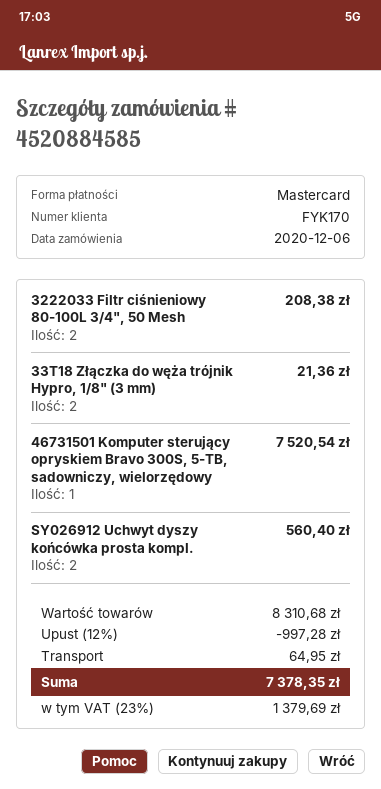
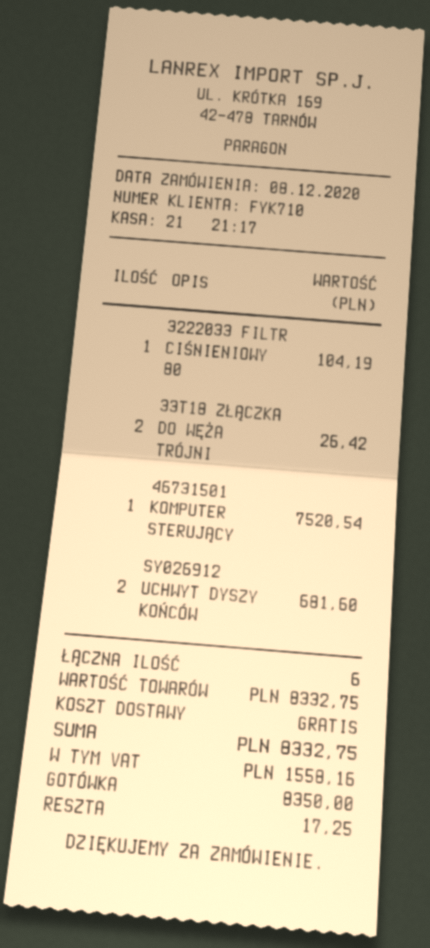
order date: 2020-12-06 -> 2020-12-08
customer number: FYK170 -> FYK710
payment method: Mastercard -> cash
3222033 Filtr ciśnieniowy 80-100L 3/4", 50 Mesh: 2 for 208.38 -> 1 for 104.19
33T18 Złączka do węża trójnik Hypro, 1/8" (3 mm): 2 for 21.36 -> 2 for 26.42
SY026912 Uchwyt dyszy końcówka prosta kompl.: 2 for 560.40 -> 2 for 681.60
subtotal: 8310.68 -> 8332.75
discount: 12% = 997.28 -> none
shipping: 64.95 -> 0.00
tax: 1379.69 -> 1558.16
total: 7378.35 -> 8332.75

